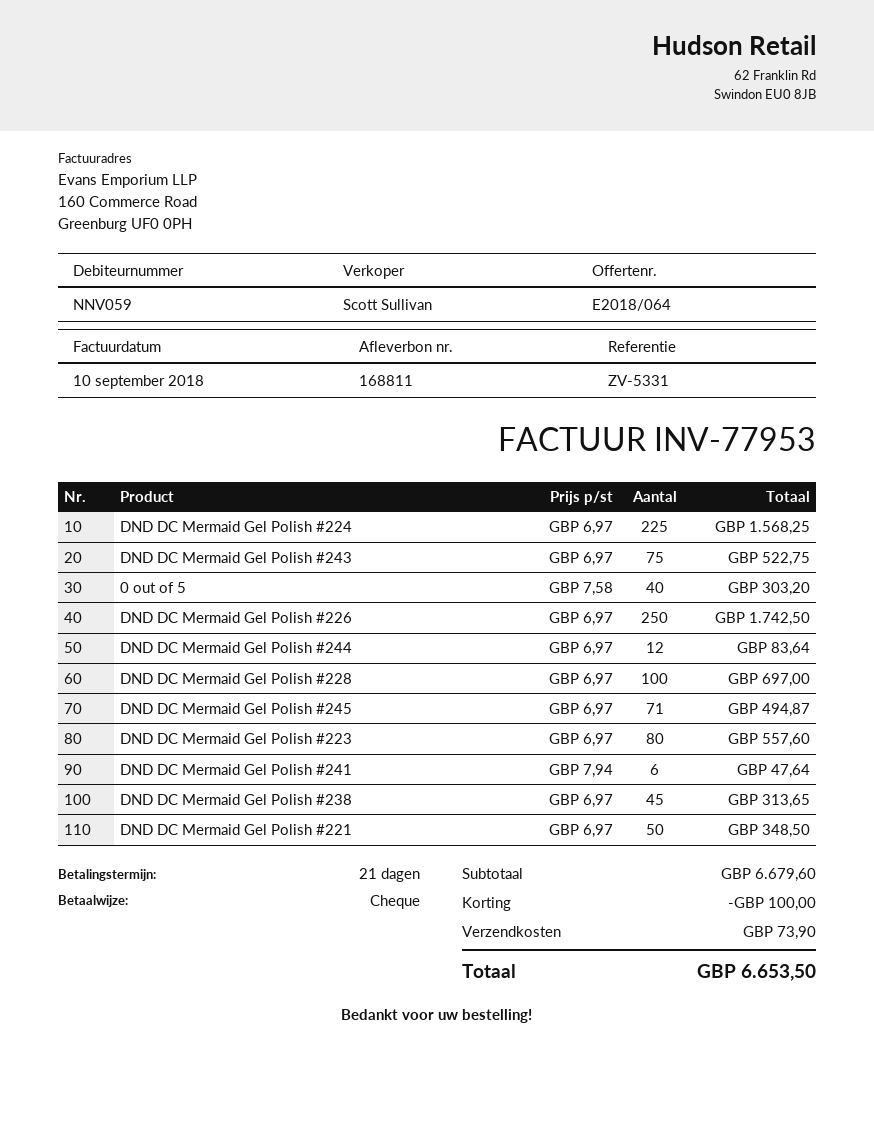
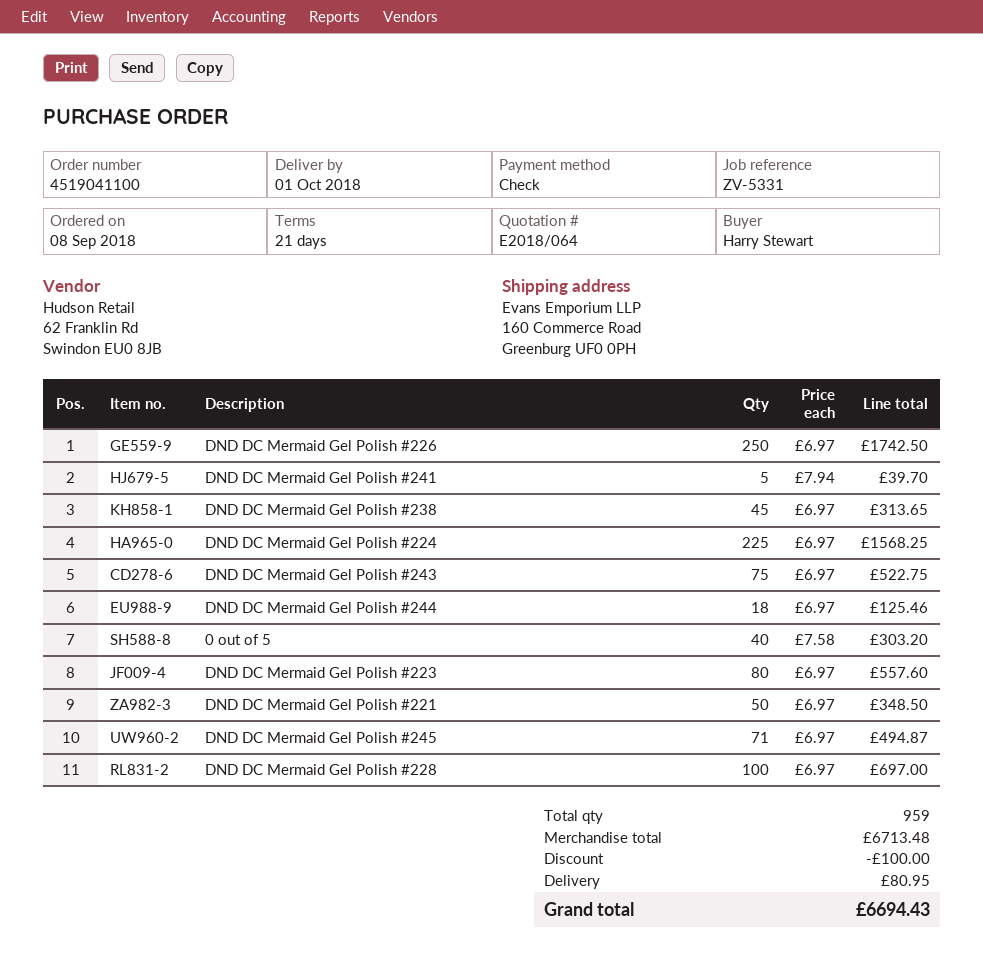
DND DC Mermaid Gel Polish #244: 12 x 6.97 = 83.64 -> 18 x 6.97 = 125.46
DND DC Mermaid Gel Polish #241: 6 x 7.94 = 47.64 -> 5 x 7.94 = 39.70
subtotal: 6679.60 -> 6713.48
shipping: 73.90 -> 80.95
total: 6653.50 -> 6694.43

